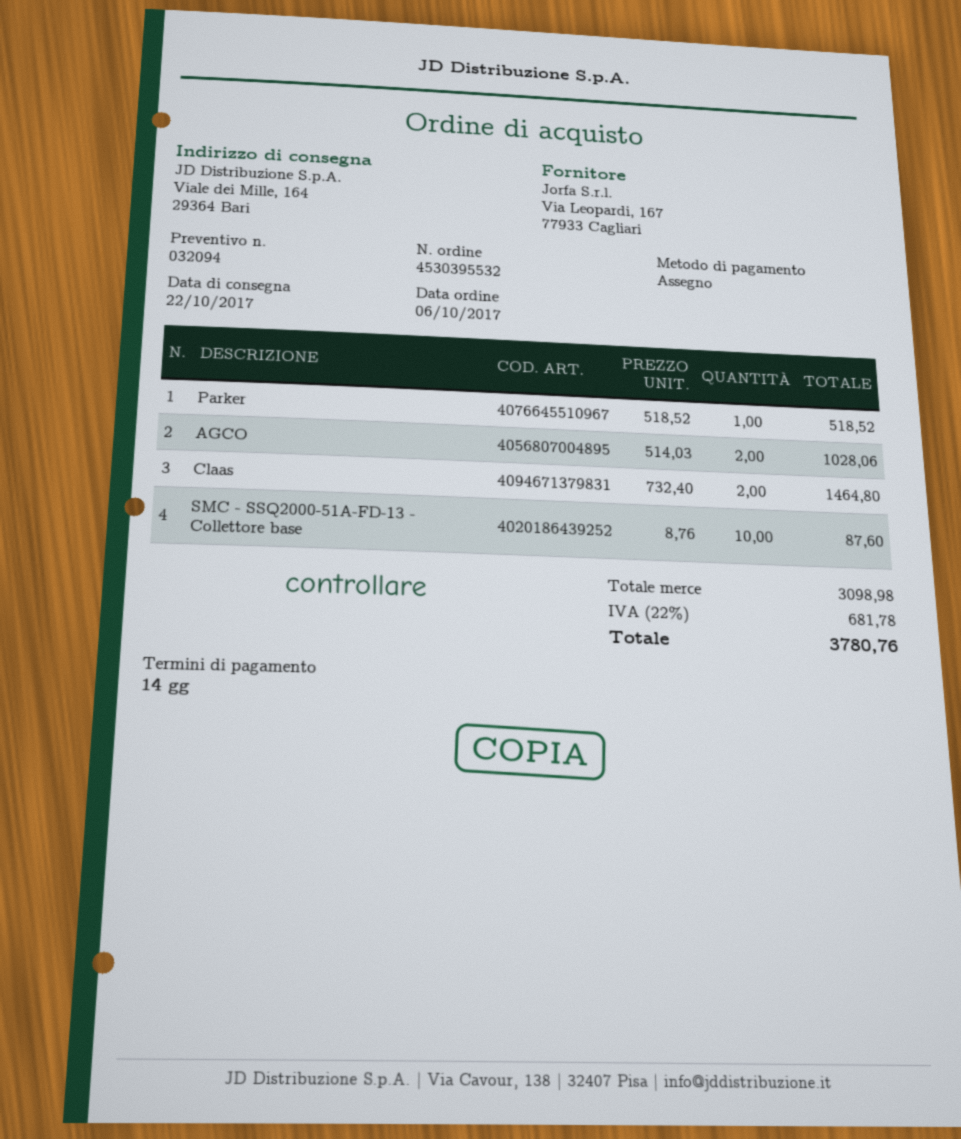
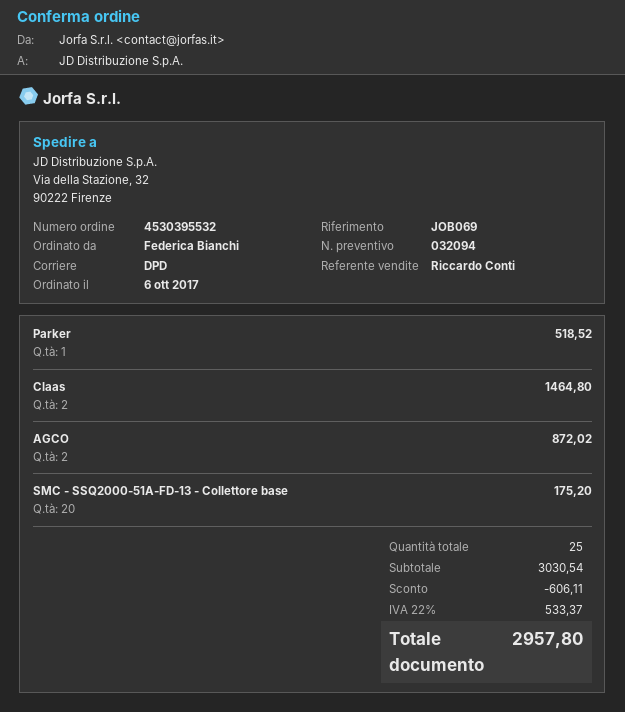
ship to: Viale dei Mille, 164, 29364 Bari -> Via della Stazione, 32, 90222 Firenze
AGCO: 2 for 1028.06 -> 2 for 872.02
SMC - SSQ2000-51A-FD-13 - Collettore base: 10 for 87.60 -> 20 for 175.20
subtotal: 3098.98 -> 3030.54
discount: none -> 606.11
tax: 22% = 681.78 -> 22% = 533.37
total: 3780.76 -> 2957.80

